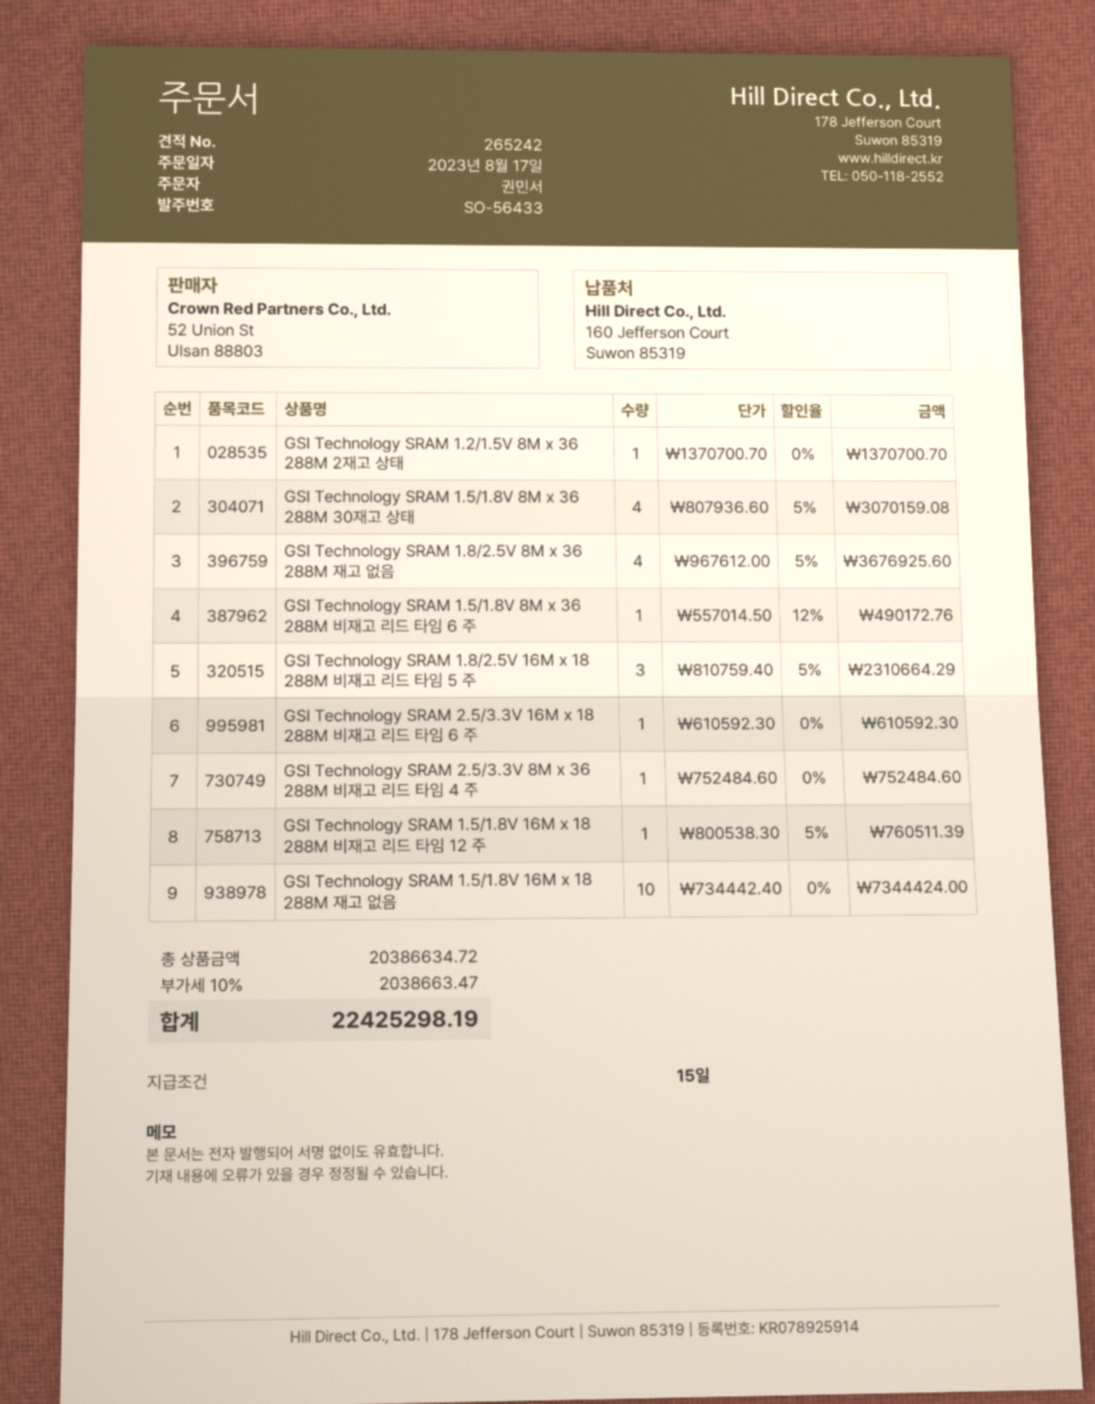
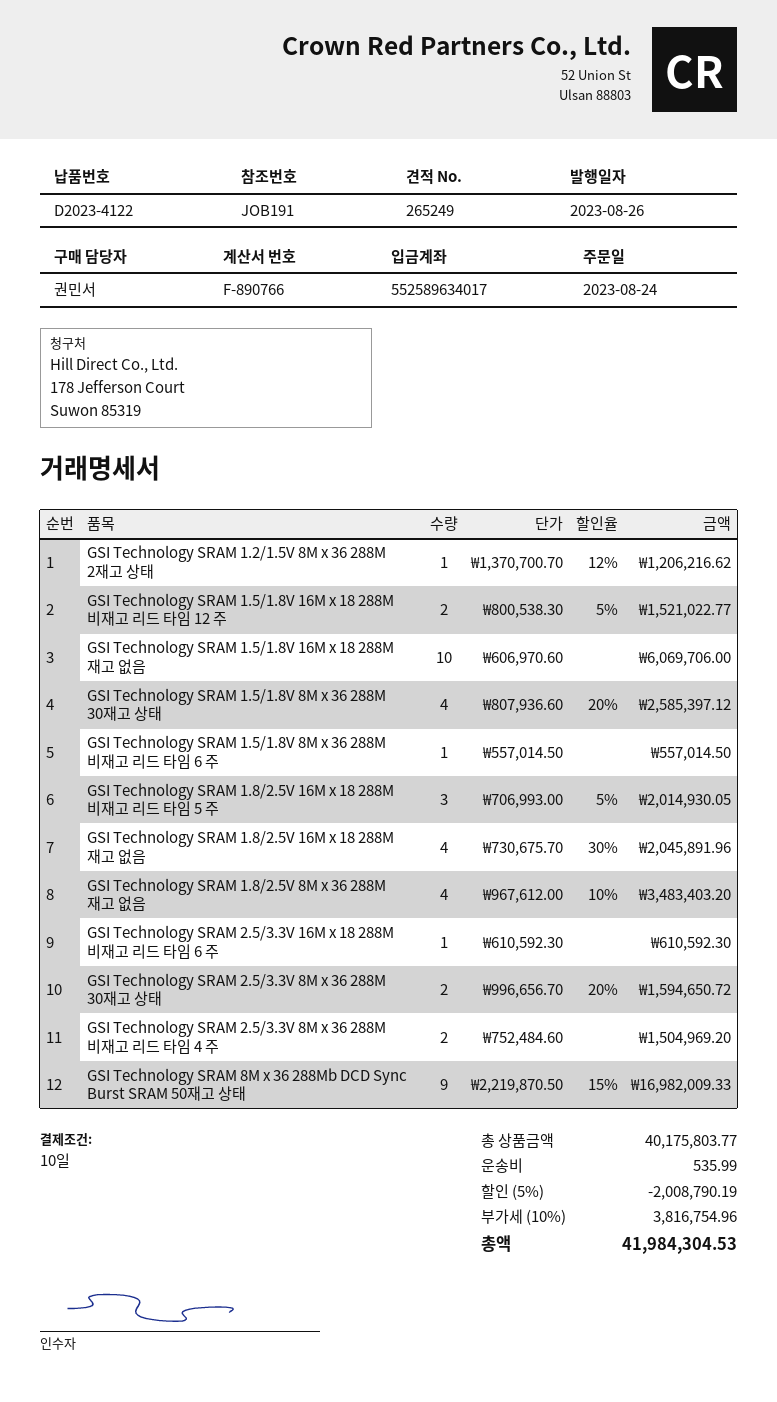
quote number: 265242 -> 265249
order date: 2023-08-17 -> 2023-08-24
payment terms: 15 days -> 10 days
GSI Technology SRAM 1.2/1.5V 8M x 36 288M 2재고 상태: 1 x 1370700.70 = 1370700.70 -> 1 x 1370700.70 - 12% = 1206216.62
GSI Technology SRAM 1.5/1.8V 8M x 36 288M 30재고 상태: 4 x 807936.60 - 5% = 3070159.08 -> 4 x 807936.60 - 20% = 2585397.12
GSI Technology SRAM 1.8/2.5V 8M x 36 288M 재고 없음: 4 x 967612.00 - 5% = 3676925.60 -> 4 x 967612.00 - 10% = 3483403.20
GSI Technology SRAM 1.5/1.8V 8M x 36 288M 비재고 리드 타임 6 주: 1 x 557014.50 - 12% = 490172.76 -> 1 x 557014.50 = 557014.50
GSI Technology SRAM 1.8/2.5V 16M x 18 288M 비재고 리드 타임 5 주: 3 x 810759.40 - 5% = 2310664.29 -> 3 x 706993.00 - 5% = 2014930.05
GSI Technology SRAM 2.5/3.3V 8M x 36 288M 비재고 리드 타임 4 주: 1 x 752484.60 = 752484.60 -> 2 x 752484.60 = 1504969.20
GSI Technology SRAM 1.5/1.8V 16M x 18 288M 비재고 리드 타임 12 주: 1 x 800538.30 - 5% = 760511.39 -> 2 x 800538.30 - 5% = 1521022.77
GSI Technology SRAM 1.5/1.8V 16M x 18 288M 재고 없음: 10 x 734442.40 = 7344424.00 -> 10 x 606970.60 = 6069706.00
GSI Technology SRAM 1.8/2.5V 16M x 18 288M 재고 없음: none -> 4 x 730675.70 - 30% = 2045891.96
GSI Technology SRAM 2.5/3.3V 8M x 36 288M 30재고 상태: none -> 2 x 996656.70 - 20% = 1594650.72
GSI Technology SRAM 8M x 36 288Mb DCD Sync Burst SRAM 50재고 상태: none -> 9 x 2219870.50 - 15% = 16982009.33
subtotal: 20386634.72 -> 40175803.77
discount: none -> 5% = 2008790.19
shipping: none -> 535.99
tax: 10% = 2038663.47 -> 10% = 3816754.96
total: 22425298.19 -> 41984304.53

